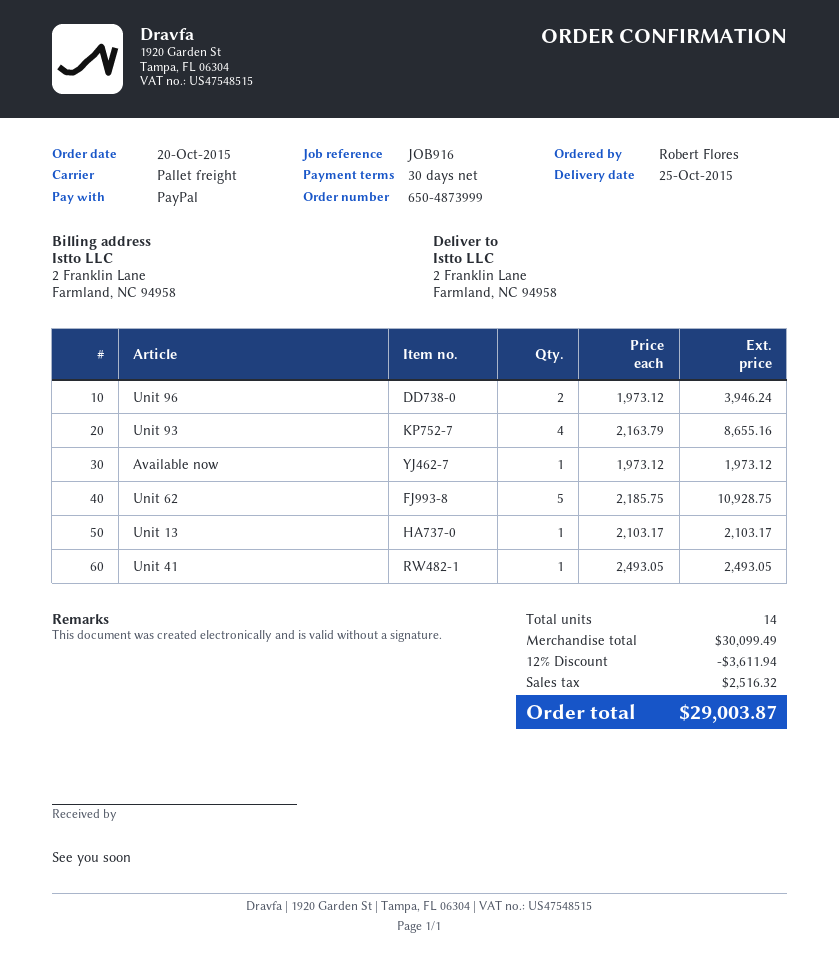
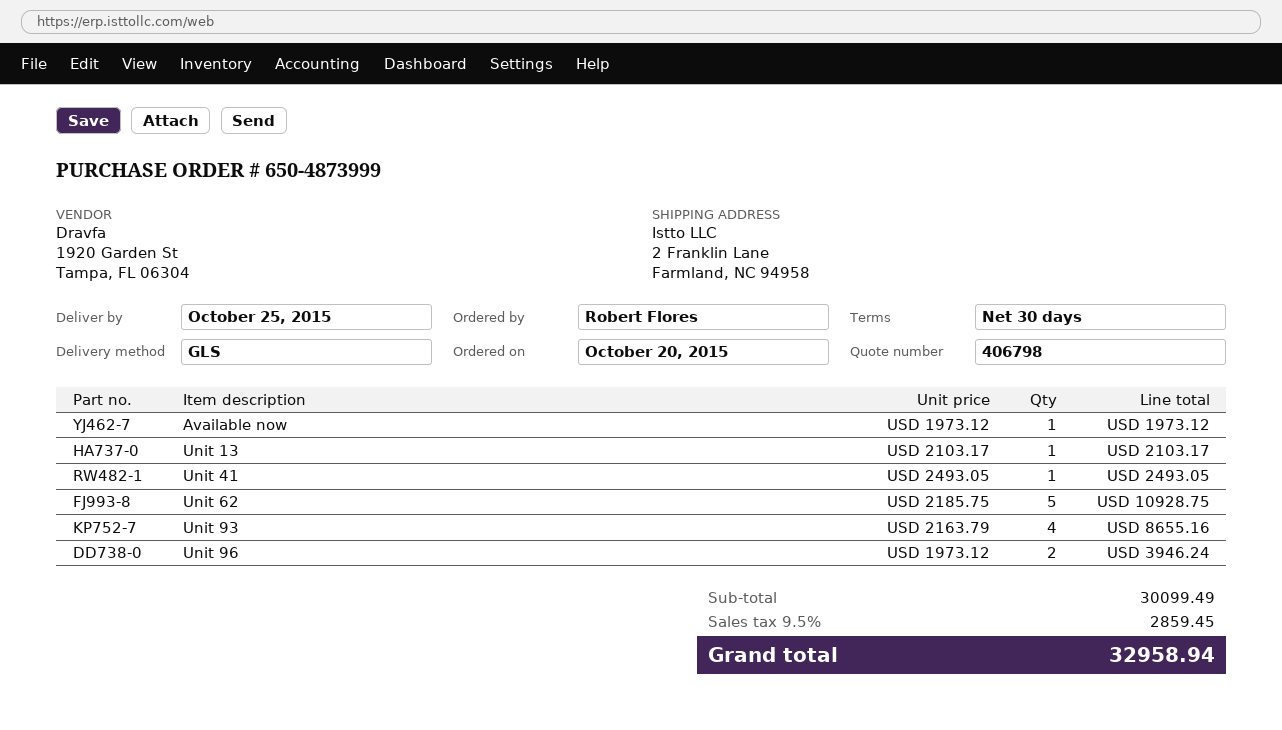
shipping method: pallet freight -> GLS
discount: 12% = 3611.94 -> none
tax: 2516.32 -> 2859.45
total: 29003.87 -> 32958.94

